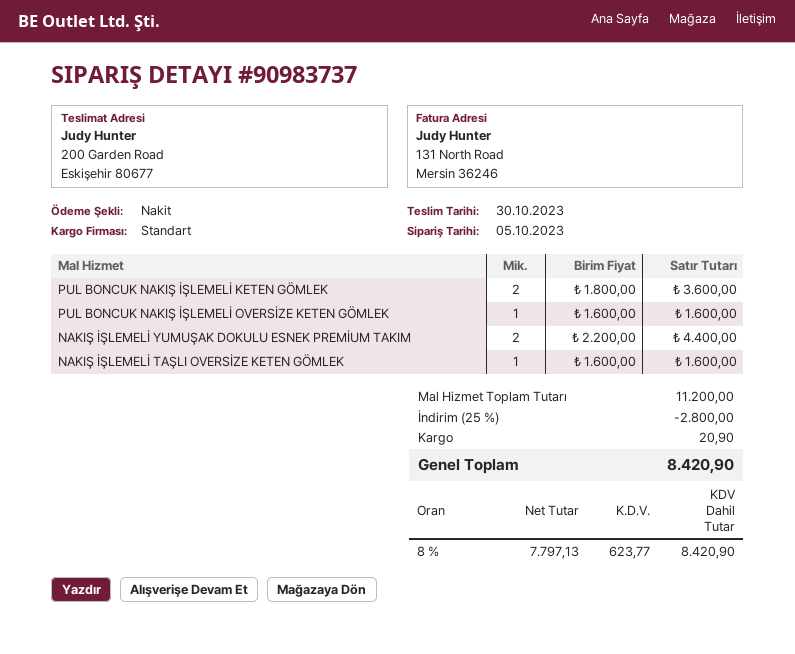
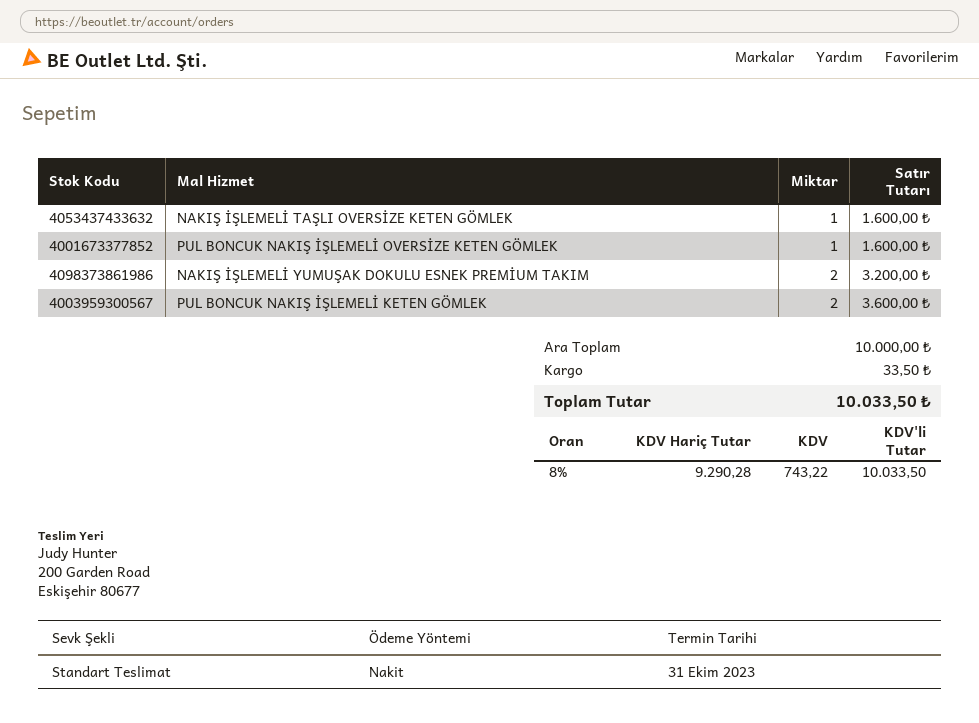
delivery date: 2023-10-30 -> 2023-10-31
NAKIŞ İŞLEMELİ YUMUŞAK DOKULU ESNEK PREMİUM TAKIM: 2 for 4400.00 -> 2 for 3200.00
subtotal: 11200.00 -> 10000.00
discount: 25% = 2800.00 -> none
shipping: 20.90 -> 33.50
net: 7797.13 -> 9290.28
tax: 8% = 623.77 -> 8% = 743.22
total: 8420.90 -> 10033.50

